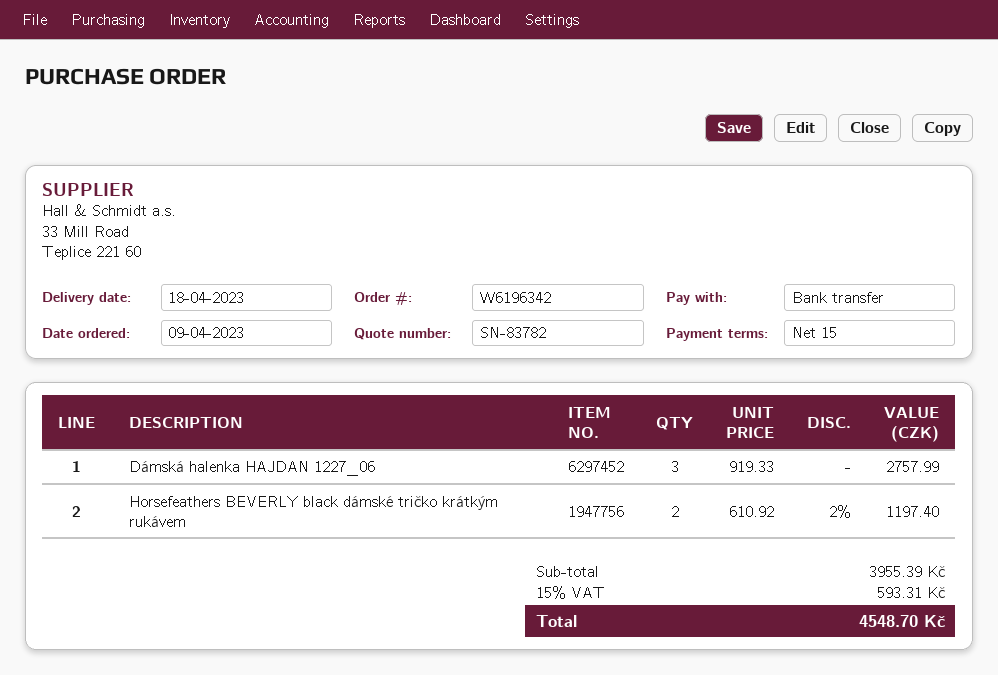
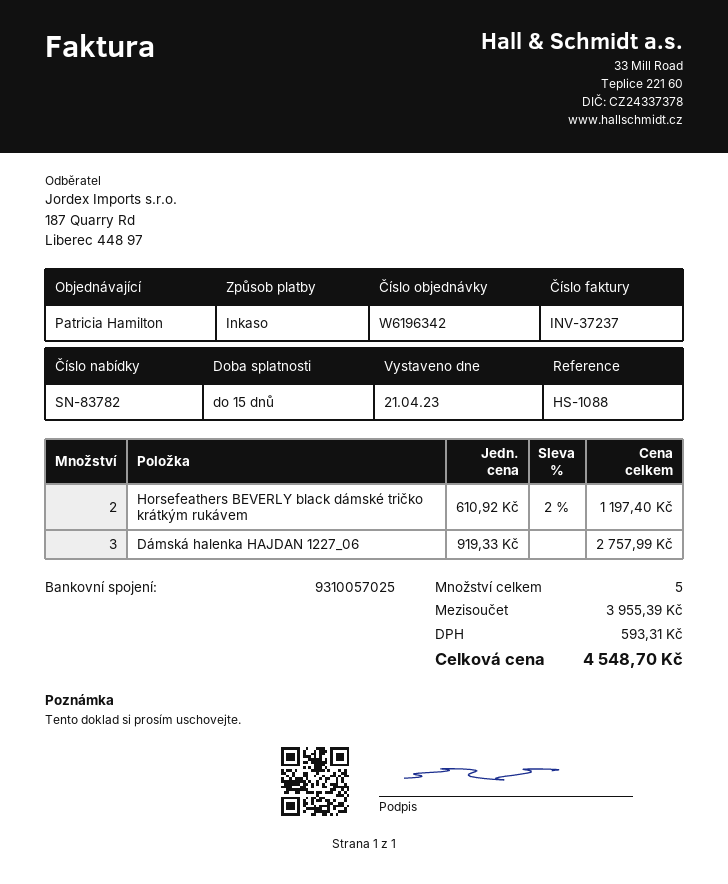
payment method: bank transfer -> direct debit

